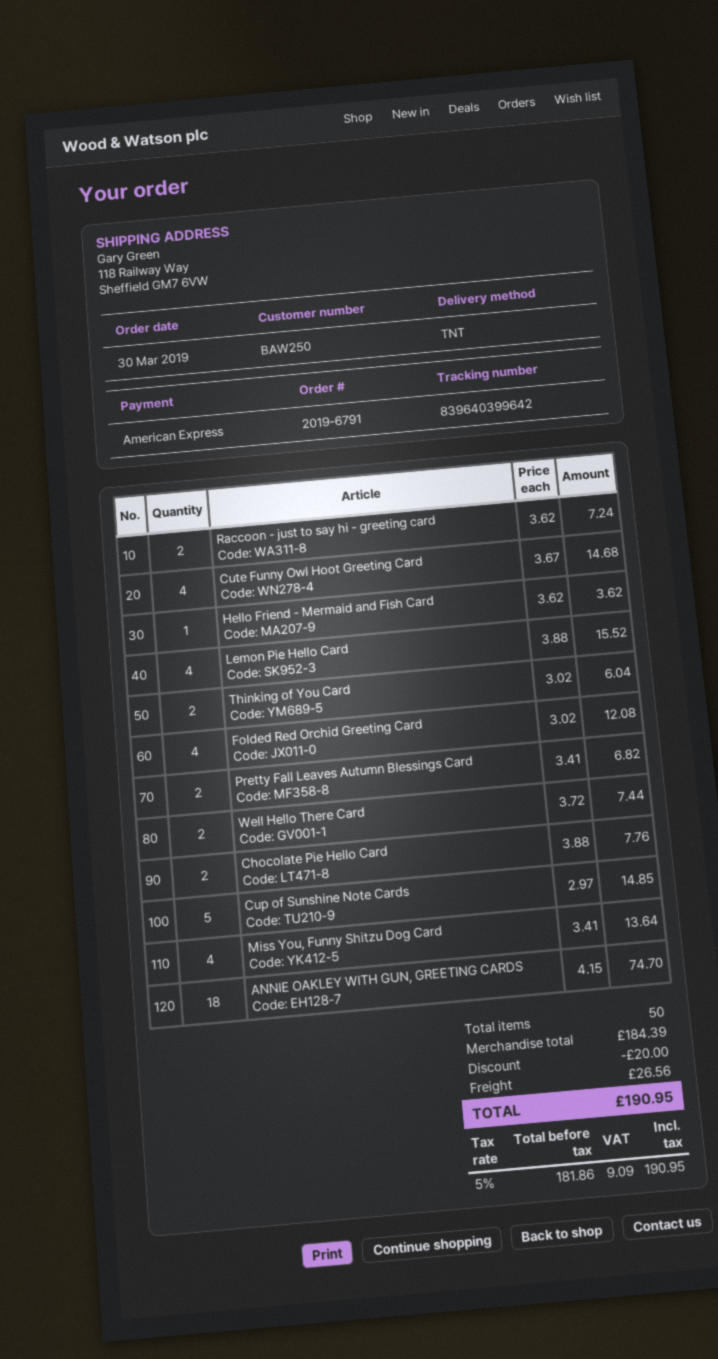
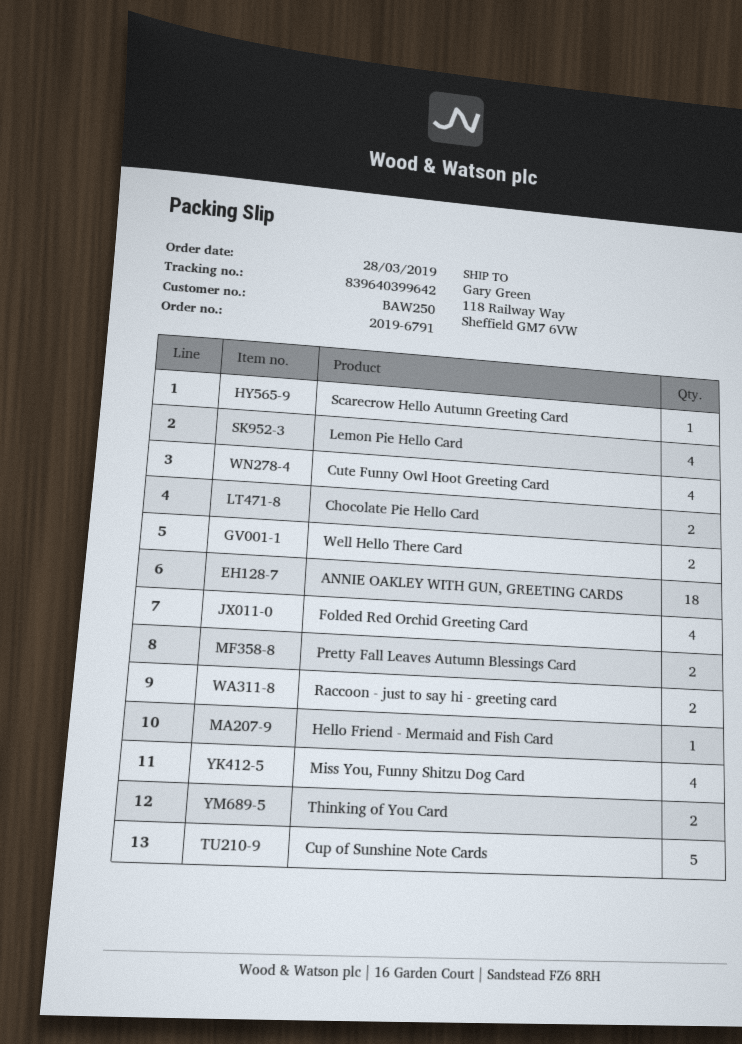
order date: 2019-03-30 -> 2019-03-28
Scarecrow Hello Autumn Greeting Card: none -> 1

